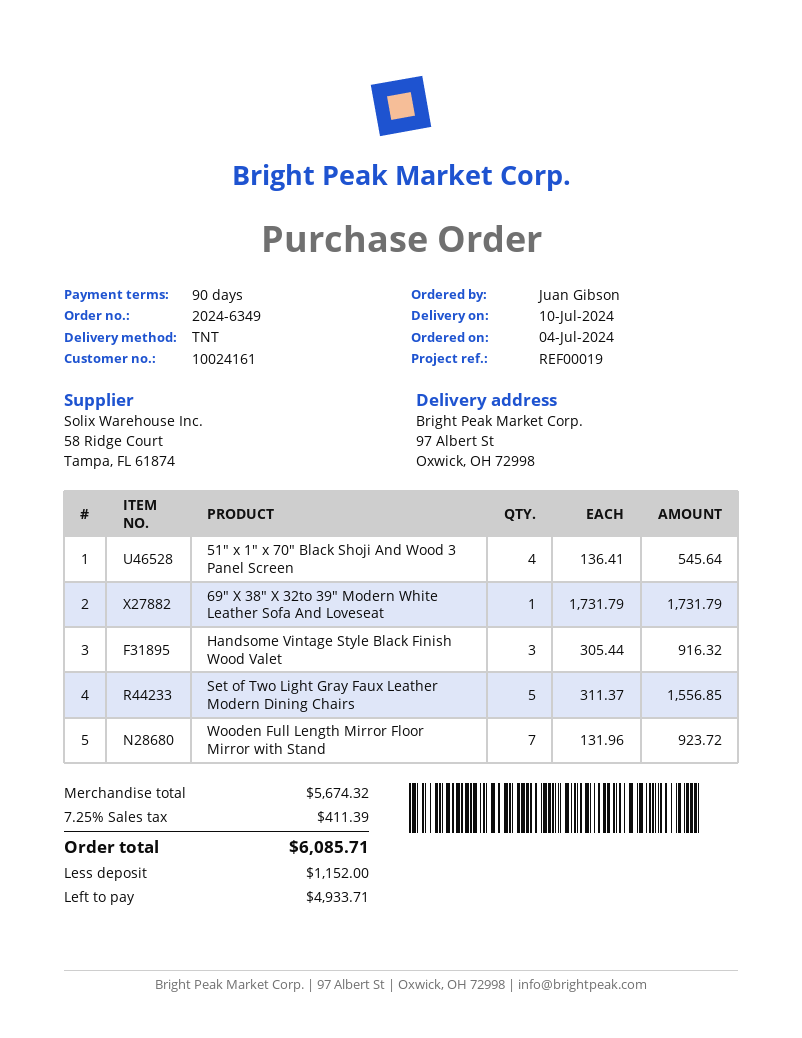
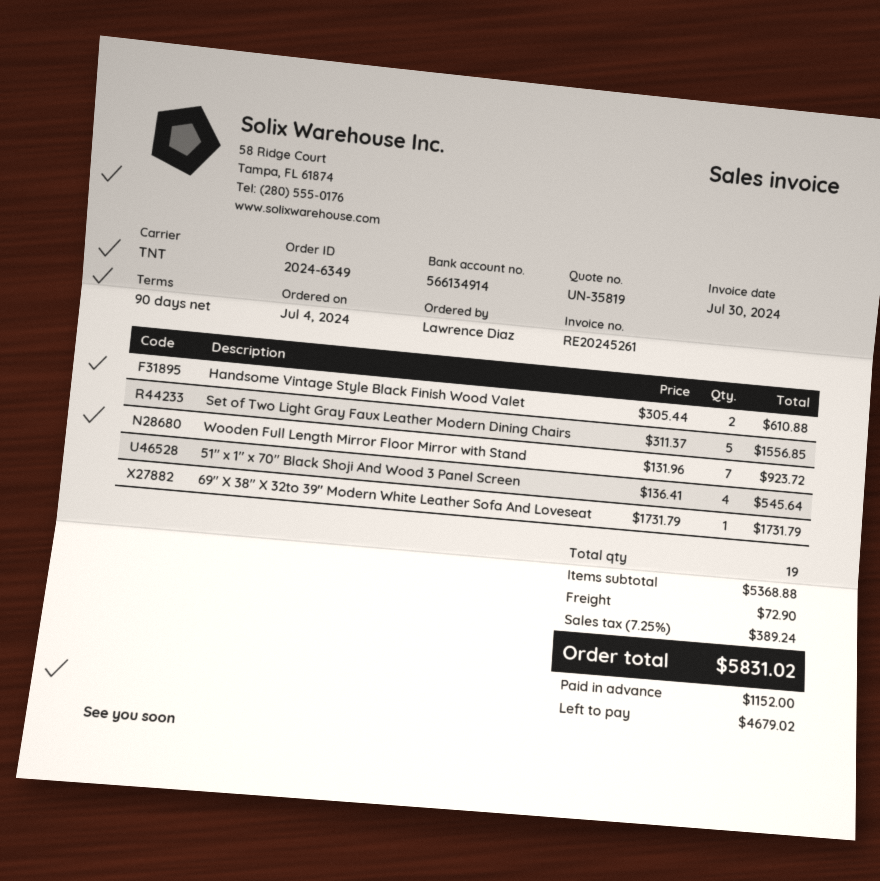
ordered by: Juan Gibson -> Lawrence Diaz
Handsome Vintage Style Black Finish Wood Valet: 3 x 305.44 = 916.32 -> 2 x 305.44 = 610.88
subtotal: 5674.32 -> 5368.88
shipping: none -> 72.90
tax: 7.25% = 411.39 -> 7.25% = 389.24
total: 6085.71 -> 5831.02
balance: 4933.71 -> 4679.02

